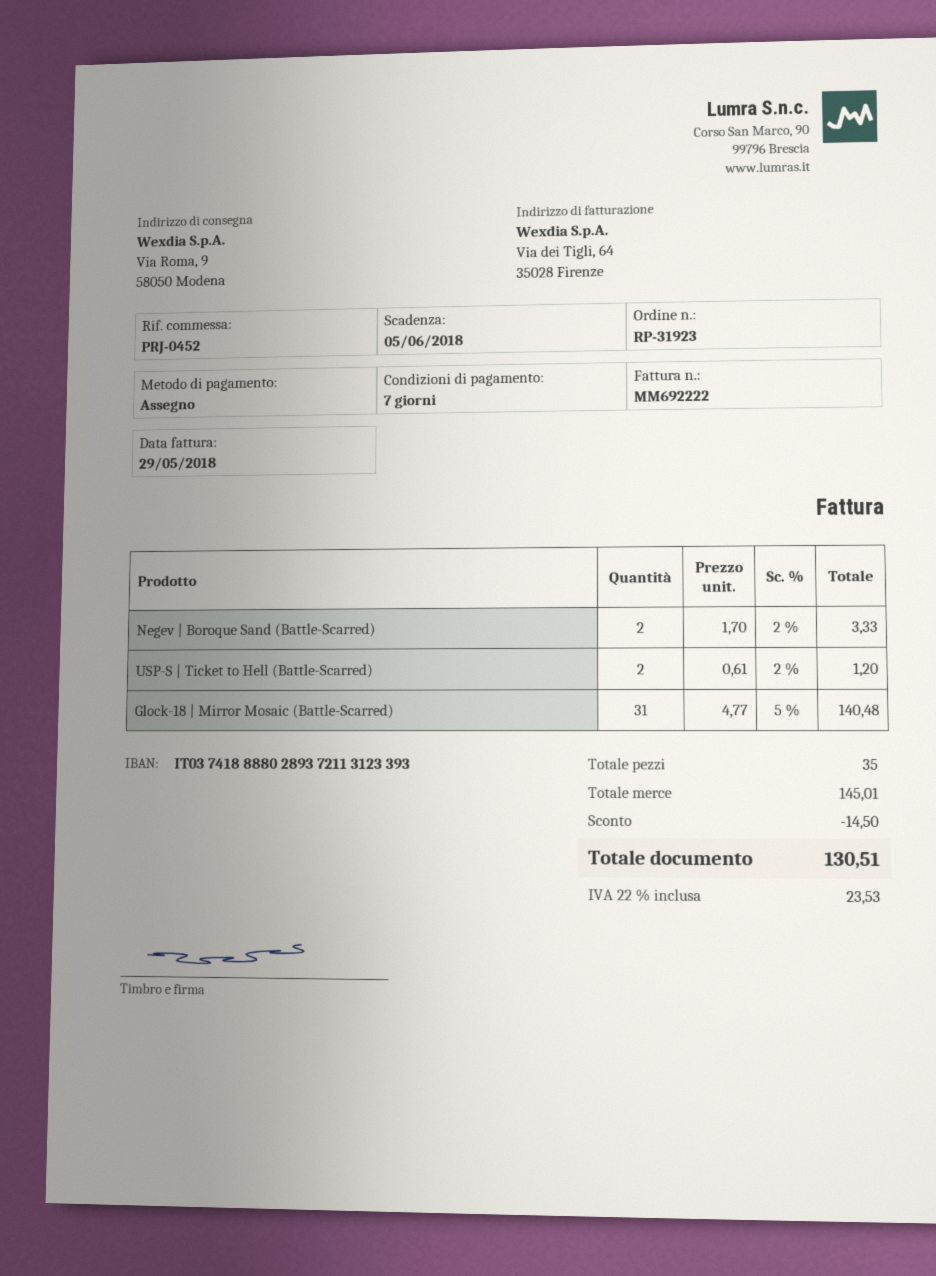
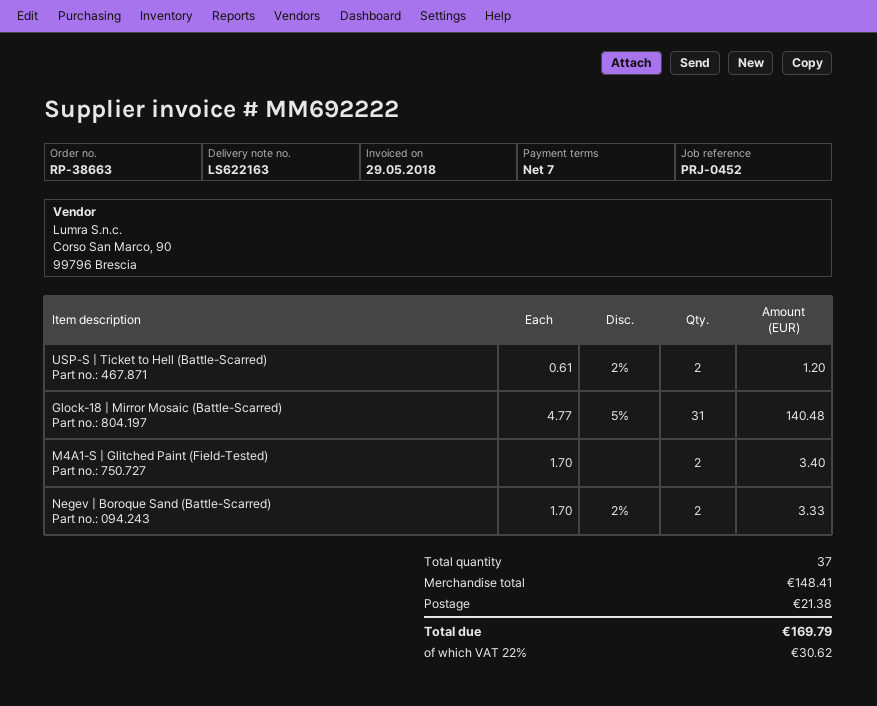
order number: RP-31923 -> RP-38663
M4A1-S | Glitched Paint (Field-Tested): none -> 2 x 1.70 = 3.40
total quantity: 35 -> 37
subtotal: 145.01 -> 148.41
discount: 14.50 -> none
shipping: none -> 21.38
tax: 22% = 23.53 -> 22% = 30.62
total: 130.51 -> 169.79

